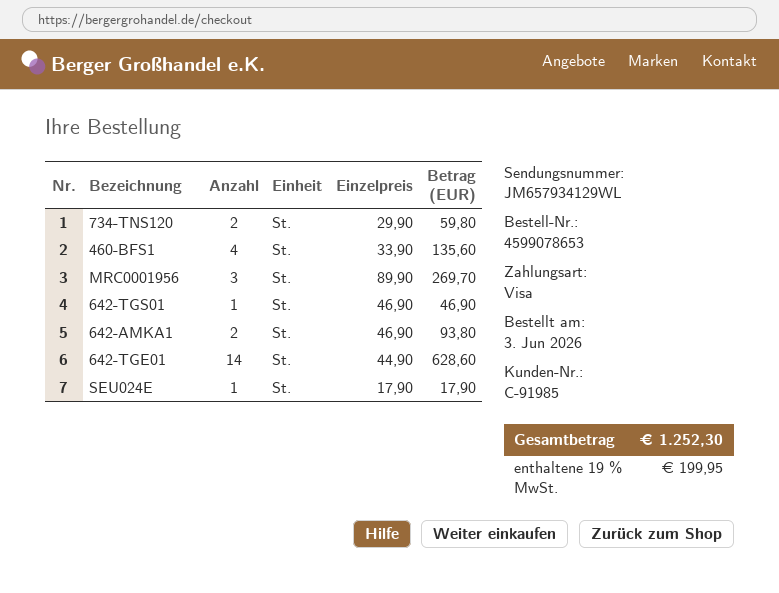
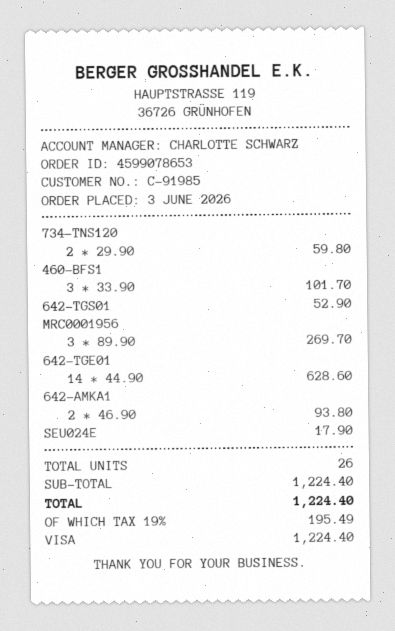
460-BFS1: 4 x 33.90 = 135.60 -> 3 x 33.90 = 101.70
642-TGS01: 1 x 46.90 = 46.90 -> 1 x 52.90 = 52.90
tax: 19% = 199.95 -> 19% = 195.49
total: 1252.30 -> 1224.40

